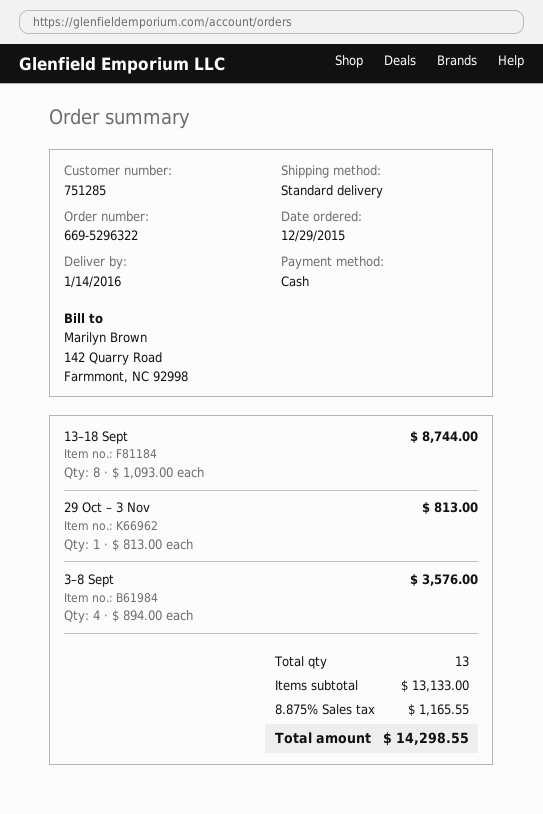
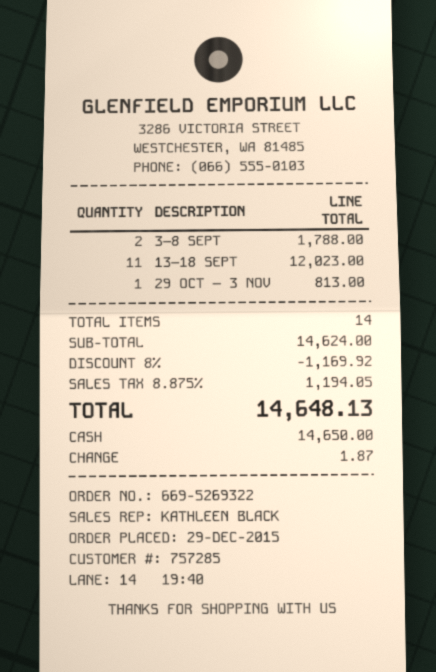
order number: 669-5296322 -> 669-5269322
customer number: 751285 -> 757285
13–18 Sept: 8 for 8744.00 -> 11 for 12023.00
3–8 Sept: 4 for 3576.00 -> 2 for 1788.00
total quantity: 13 -> 14
subtotal: 13133.00 -> 14624.00
discount: none -> 8% = 1169.92
tax: 8.875% = 1165.55 -> 8.875% = 1194.05
total: 14298.55 -> 14648.13

